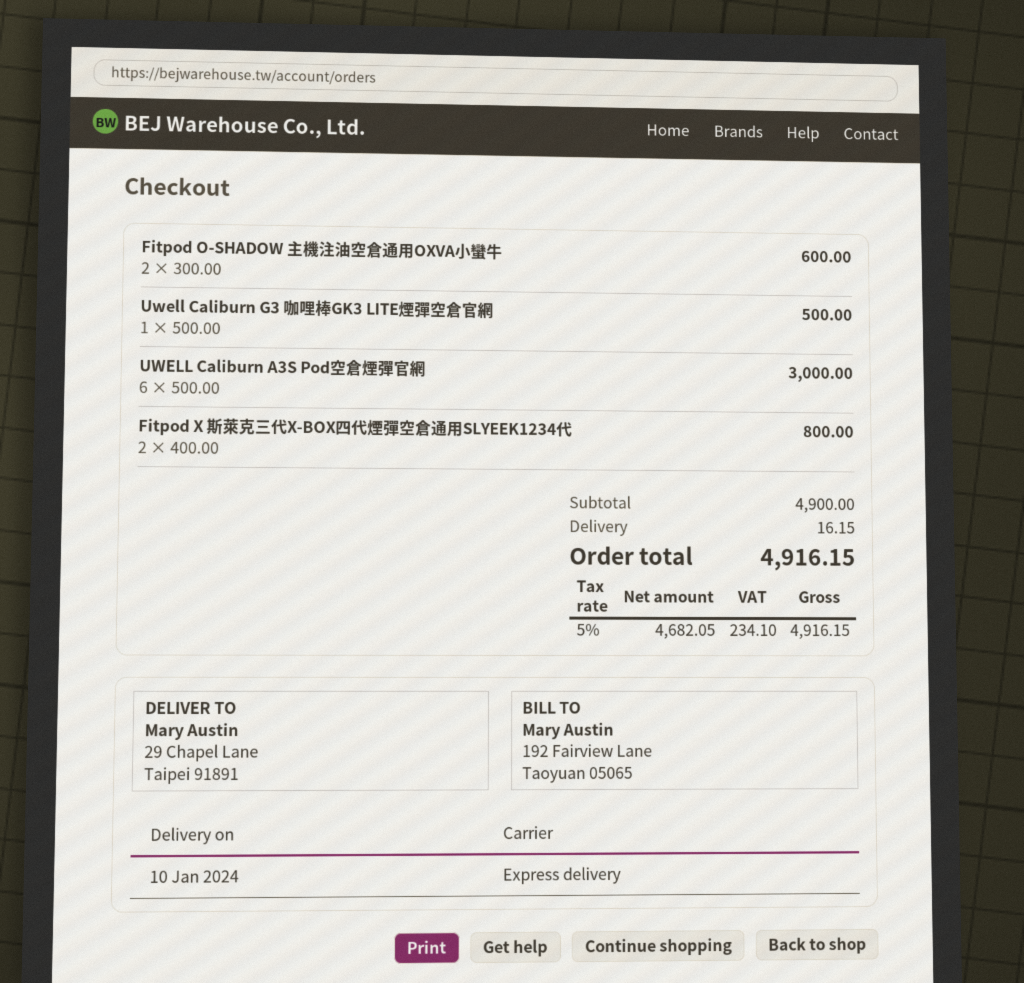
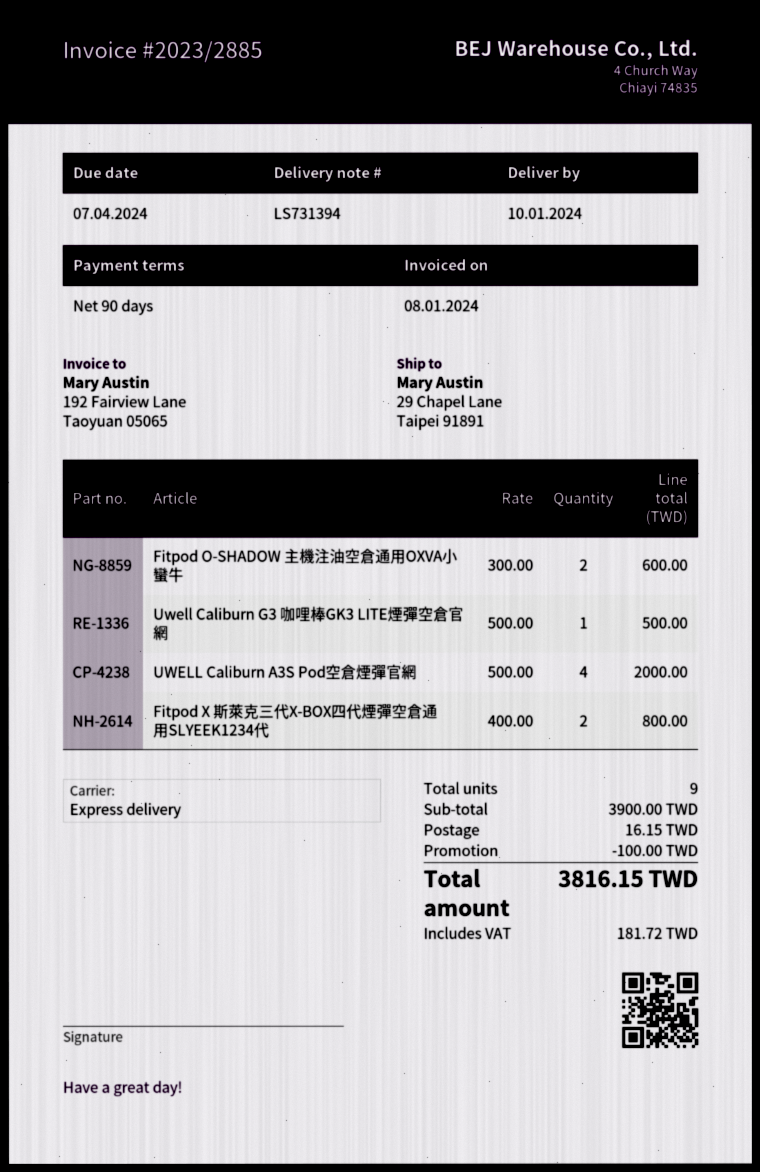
UWELL Caliburn A3S Pod空倉煙彈官網: 6 x 500.00 = 3000.00 -> 4 x 500.00 = 2000.00
subtotal: 4900.00 -> 3900.00
discount: none -> 100.00
tax: 234.10 -> 181.72
total: 4916.15 -> 3816.15

